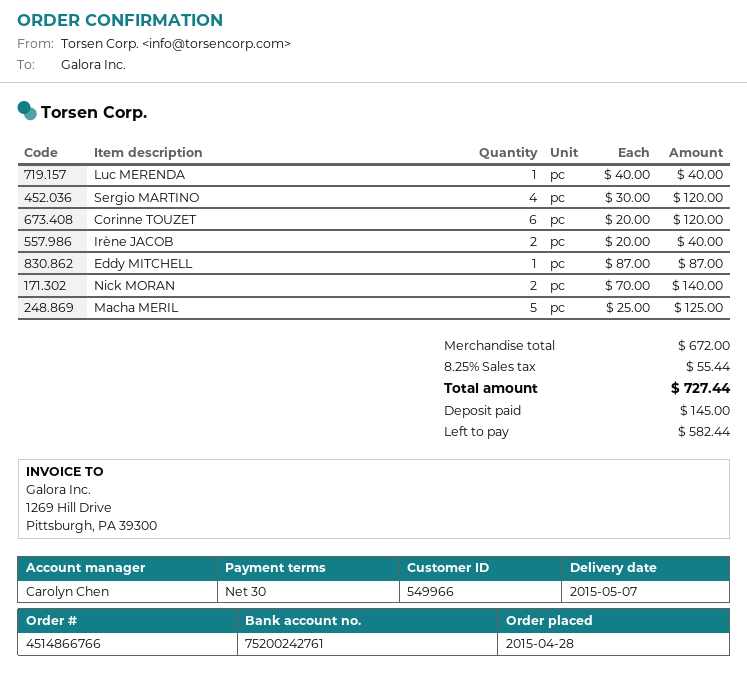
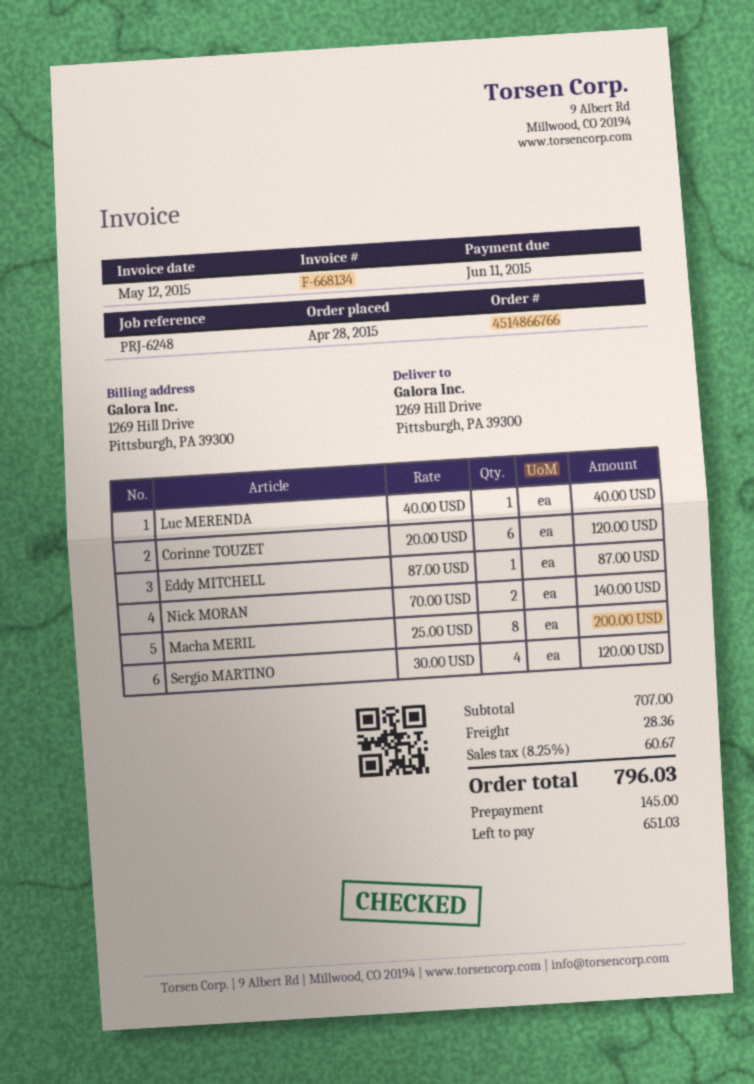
Irène JACOB: 2 x 20.00 = 40.00 -> none
Macha MERIL: 5 x 25.00 = 125.00 -> 8 x 25.00 = 200.00
subtotal: 672.00 -> 707.00
shipping: none -> 28.36
tax: 8.25% = 55.44 -> 8.25% = 60.67
total: 727.44 -> 796.03
balance: 582.44 -> 651.03

